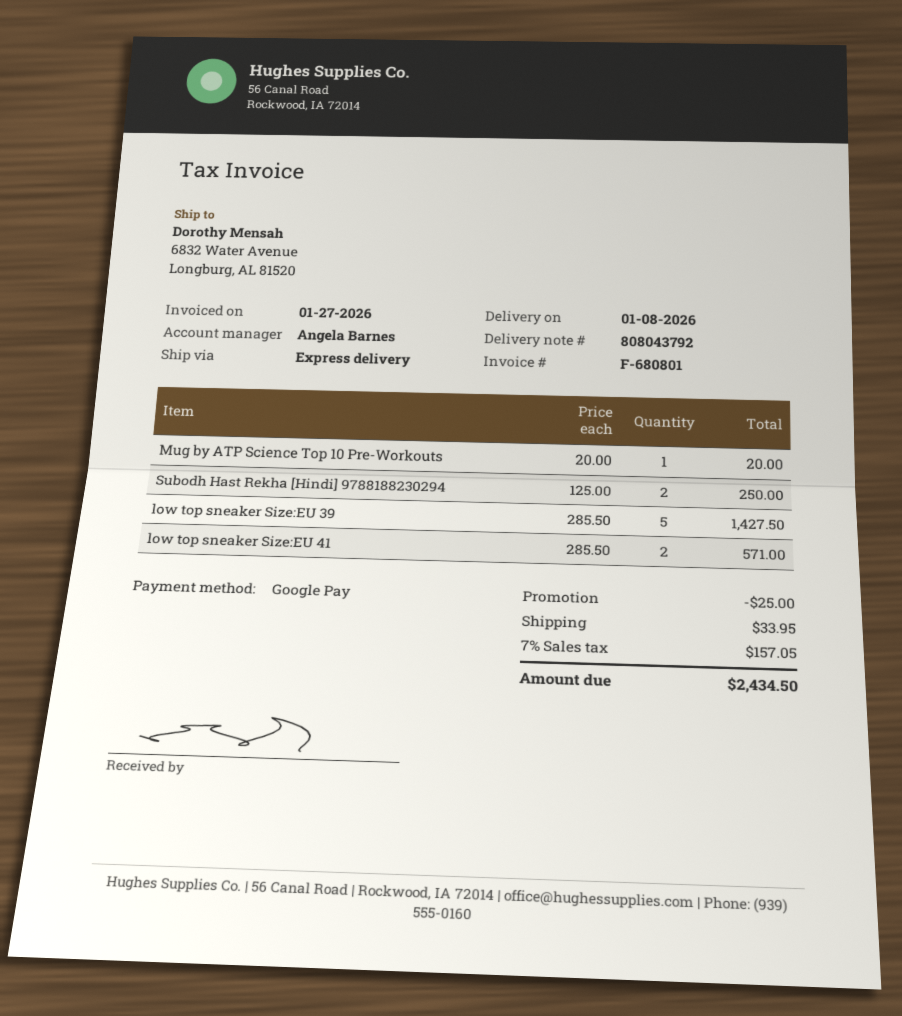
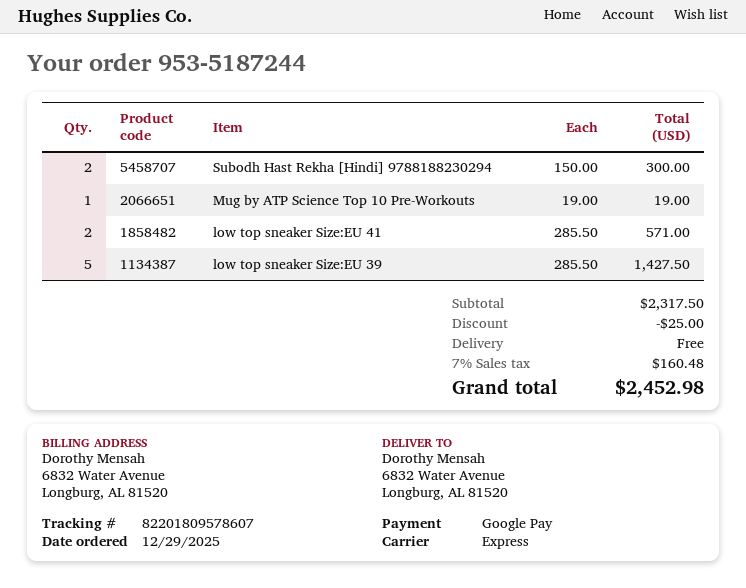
Mug by ATP Science Top 10 Pre-Workouts: 1 x 20.00 = 20.00 -> 1 x 19.00 = 19.00
Subodh Hast Rekha [Hindi] 9788188230294: 2 x 125.00 = 250.00 -> 2 x 150.00 = 300.00
shipping: 33.95 -> 0.00
tax: 7% = 157.05 -> 7% = 160.48
total: 2434.50 -> 2452.98

